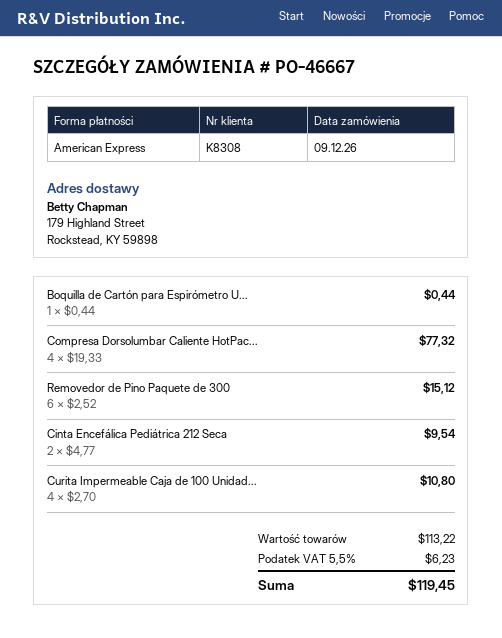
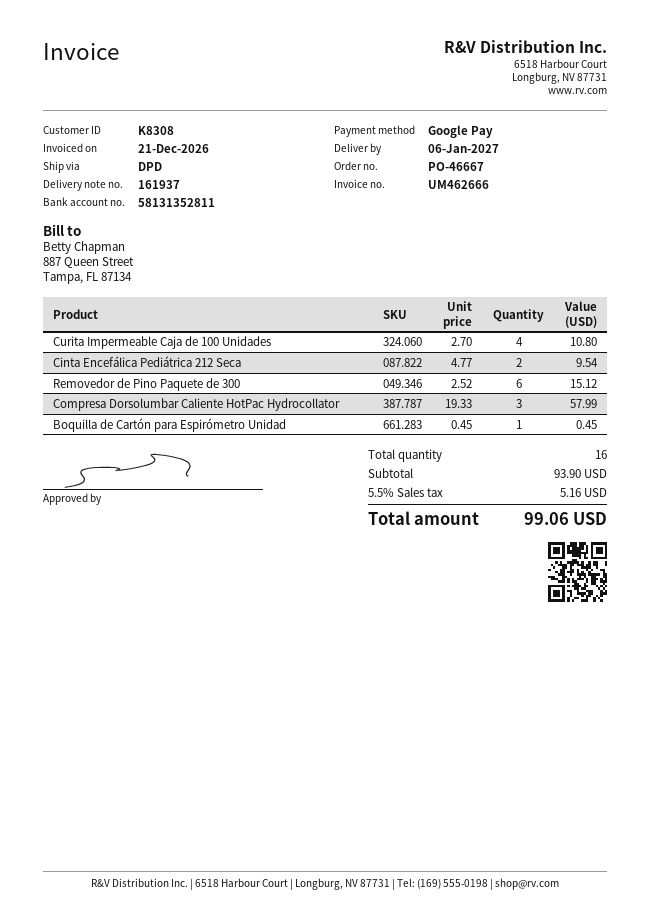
payment method: American Express -> Google Pay
Boquilla de Cartón para Espirómetro U...: 1 x 0.44 = 0.44 -> 1 x 0.45 = 0.45
Compresa Dorsolumbar Caliente HotPac...: 4 x 19.33 = 77.32 -> 3 x 19.33 = 57.99
subtotal: 113.22 -> 93.90
tax: 5.5% = 6.23 -> 5.5% = 5.16
total: 119.45 -> 99.06

